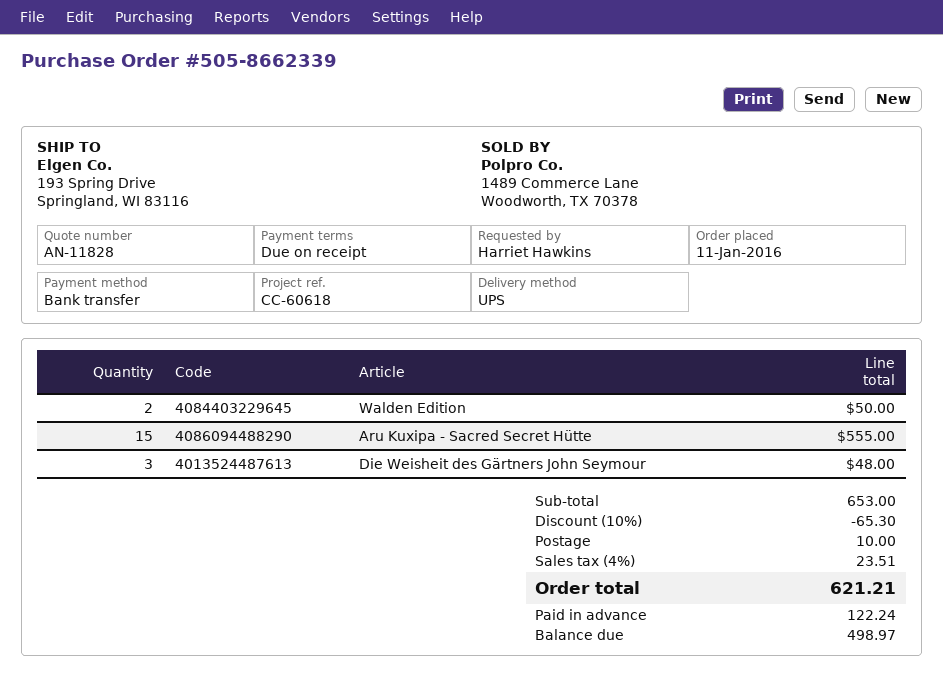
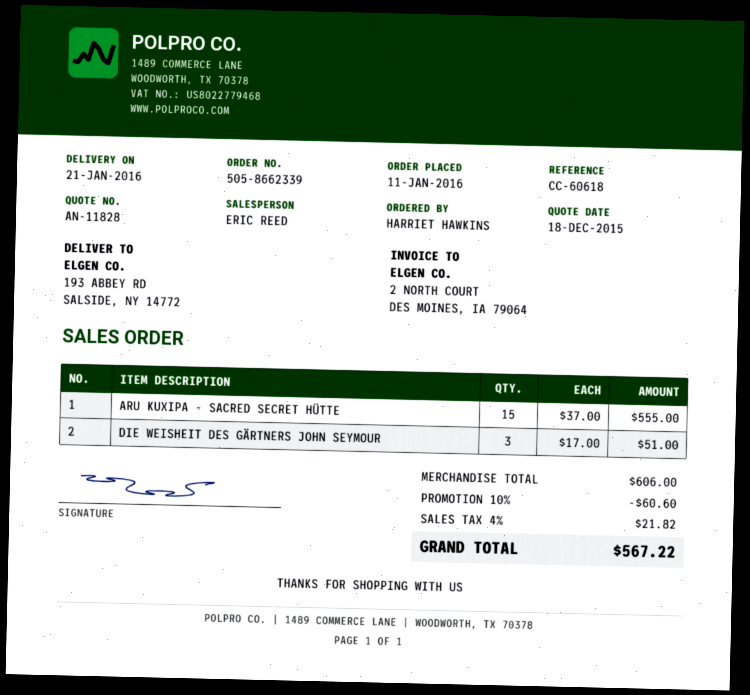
ship to: 193 Spring Drive, Springland, WI 83116 -> 193 ABBEY RD, SALSIDE, NY 14772
Walden Edition: 2 for 50.00 -> none
Die Weisheit des Gärtners John Seymour: 3 for 48.00 -> 3 for 51.00
subtotal: 653.00 -> 606.00
discount: 10% = 65.30 -> 10% = 60.60
shipping: 10.00 -> none
tax: 4% = 23.51 -> 4% = 21.82
total: 621.21 -> 567.22

